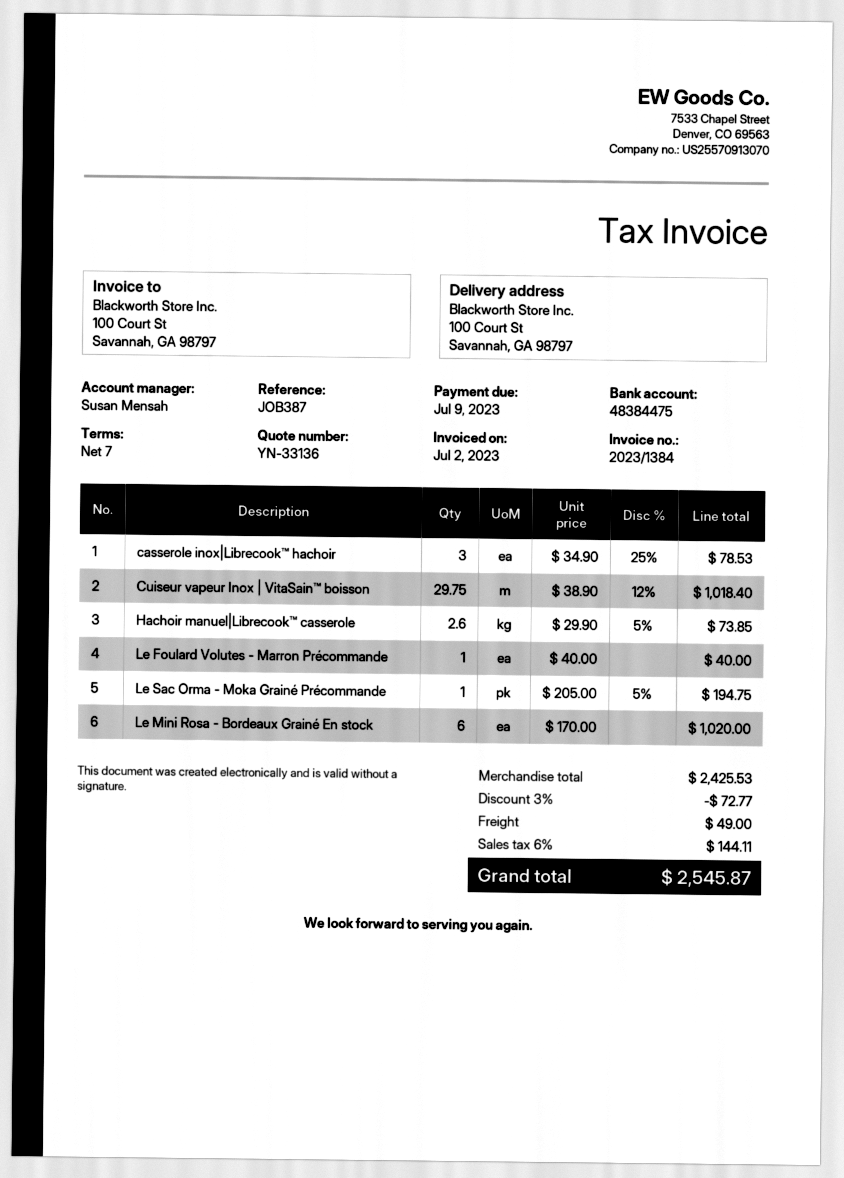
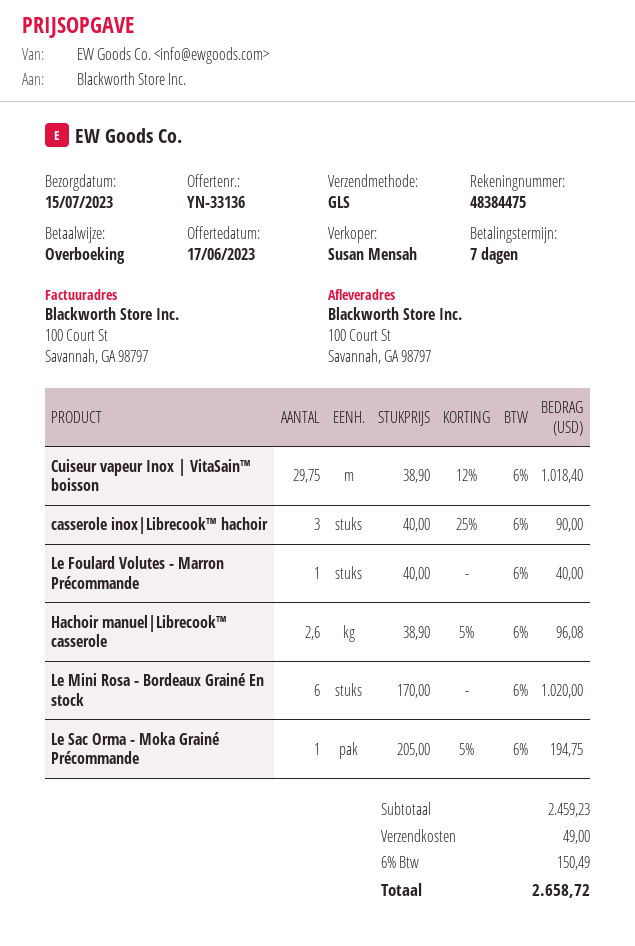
casserole inox|Librecook™ hachoir: 3 x 34.90 - 25% = 78.53 -> 3 x 40.00 - 25% = 90.00
Hachoir manuel|Librecook™ casserole: 2.6 x 29.90 - 5% = 73.85 -> 2.6 x 38.90 - 5% = 96.08
subtotal: 2425.53 -> 2459.23
discount: 3% = 72.77 -> none
tax: 6% = 144.11 -> 6% = 150.49
total: 2545.87 -> 2658.72

